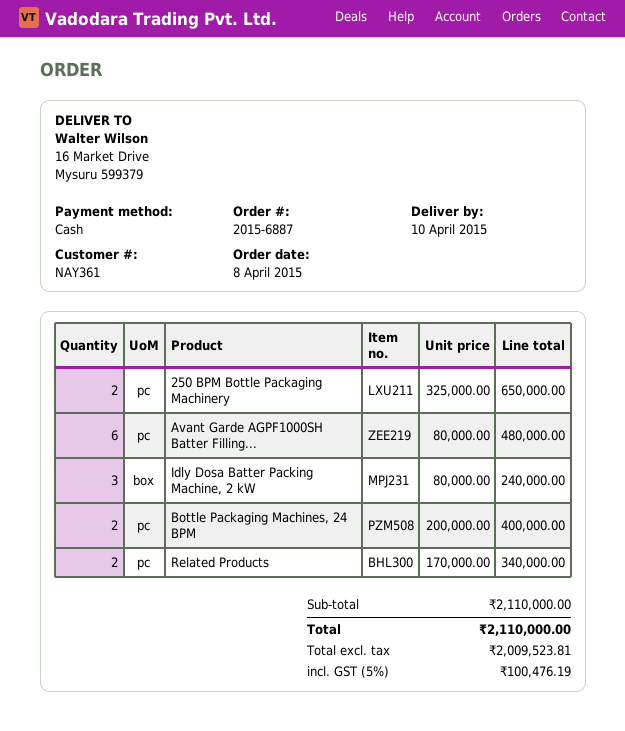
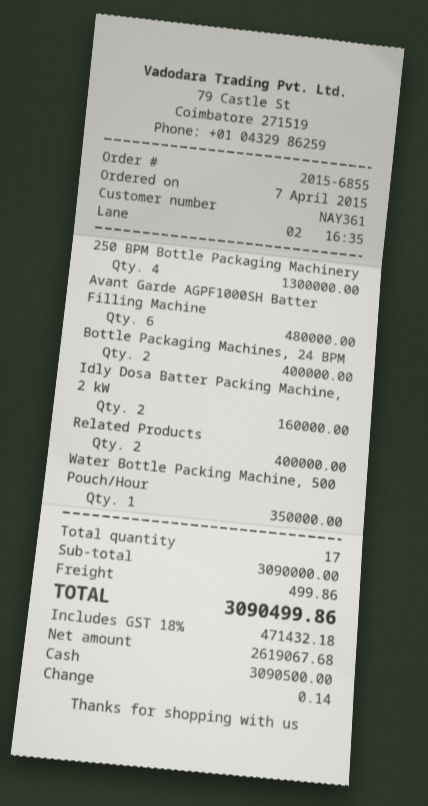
order number: 2015-6887 -> 2015-6855
order date: 2015-04-08 -> 2015-04-07
250 BPM Bottle Packaging Machinery: 2 for 650000.00 -> 4 for 1300000.00
Idly Dosa Batter Packing Machine, 2 kW: 3 for 240000.00 -> 2 for 160000.00
Related Products: 2 for 340000.00 -> 2 for 400000.00
Water Bottle Packing Machine, 500 Pouch/Hour: none -> 1 for 350000.00
subtotal: 2110000.00 -> 3090000.00
shipping: none -> 499.86
net: 2009523.81 -> 2619067.68
tax: 5% = 100476.19 -> 18% = 471432.18
total: 2110000.00 -> 3090499.86

